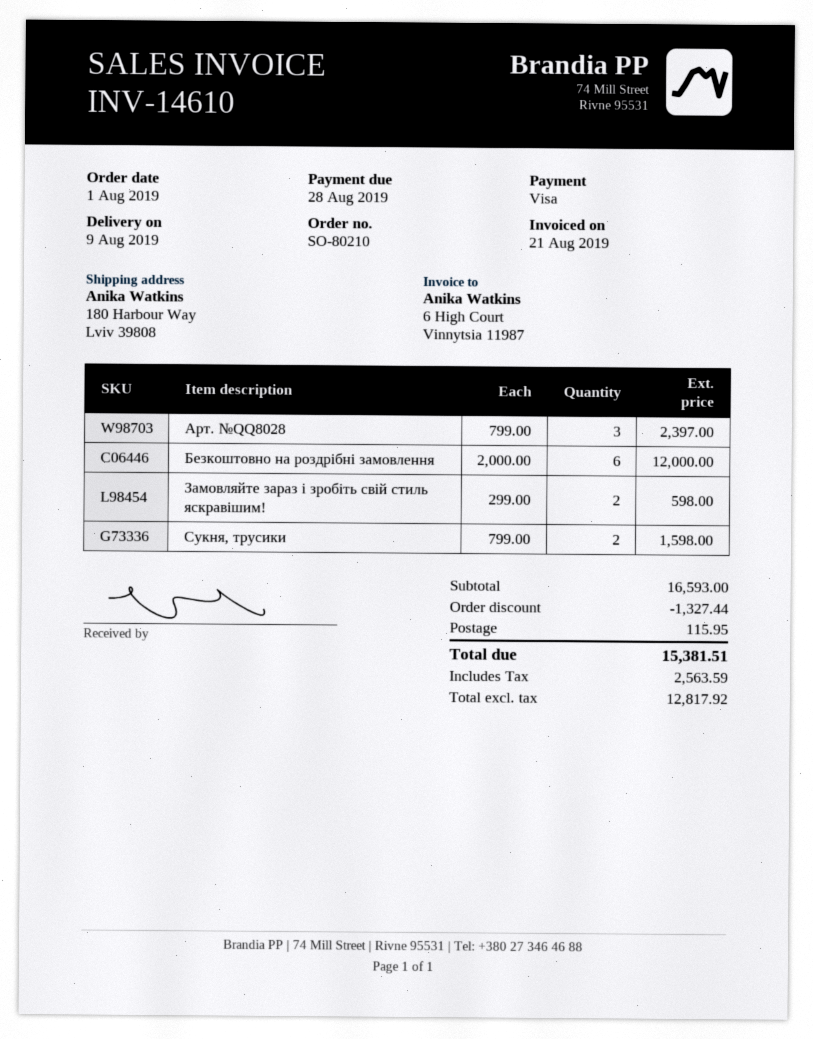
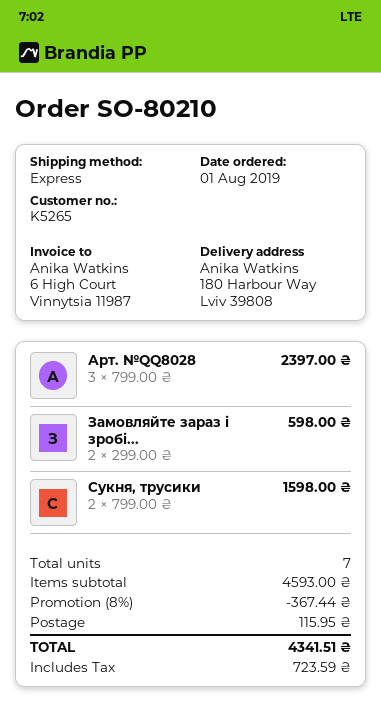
Безкоштовно на роздрібні замовлення: 6 x 2000.00 = 12000.00 -> none
subtotal: 16593.00 -> 4593.00
discount: 1327.44 -> 367.44
tax: 2563.59 -> 723.59
total: 15381.51 -> 4341.51

